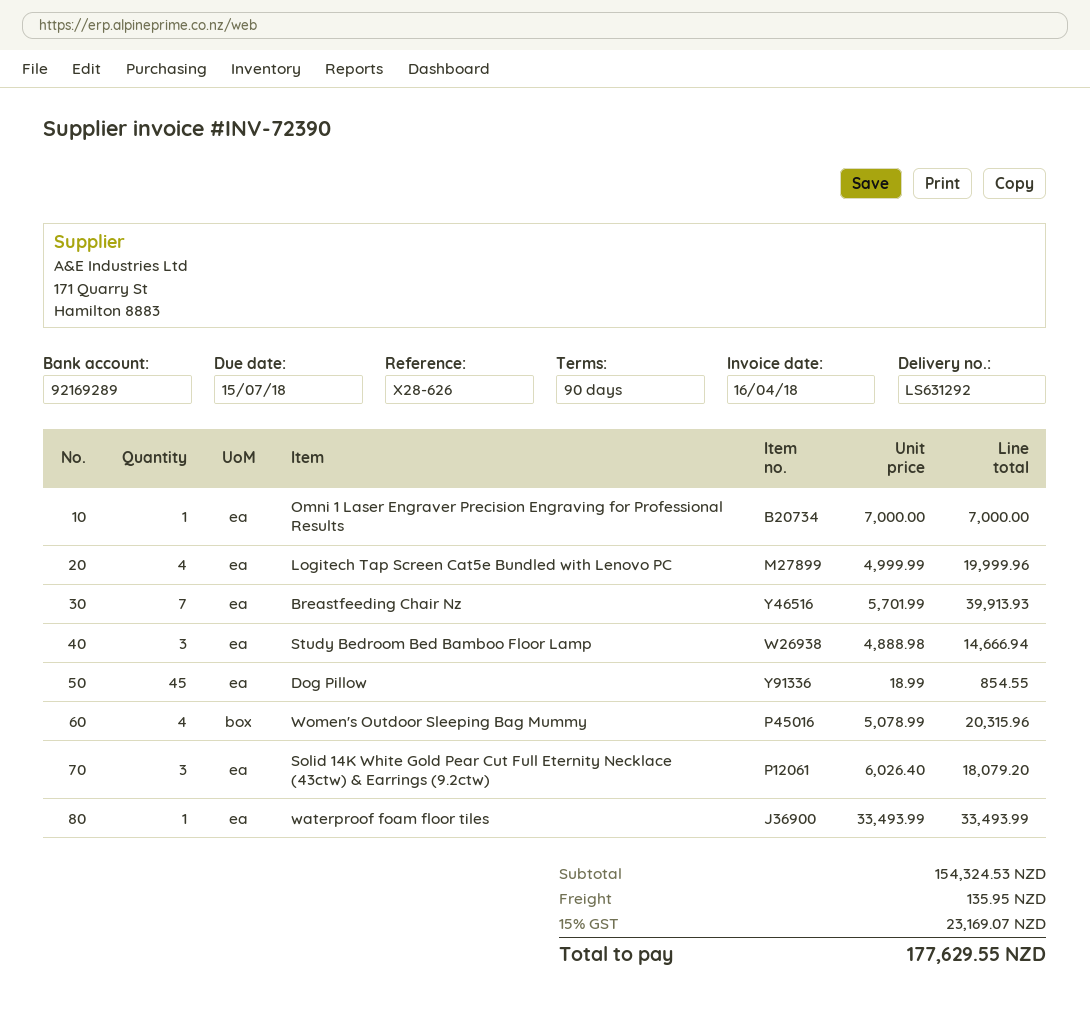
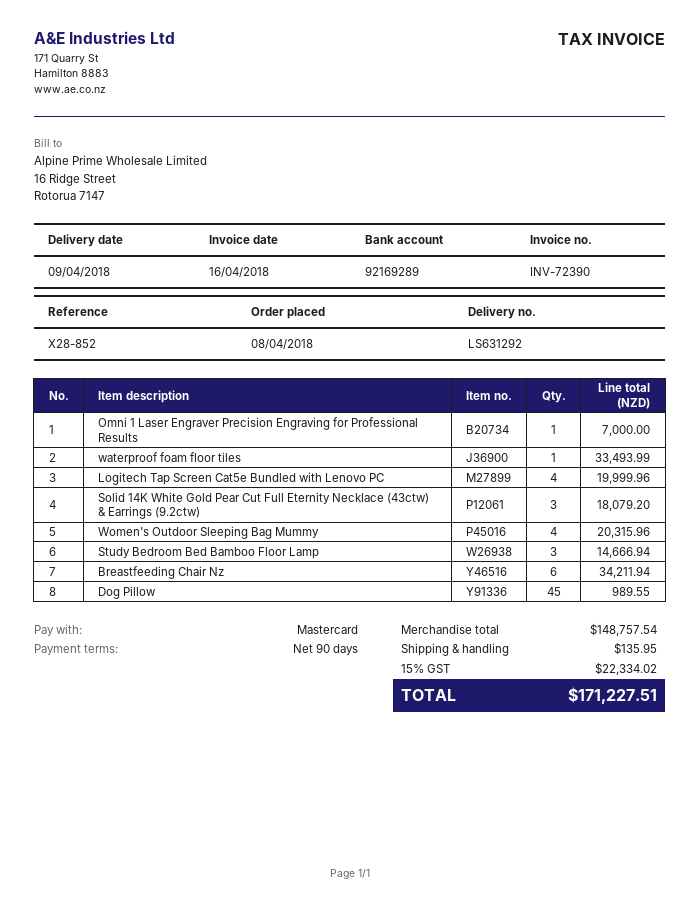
reference: X28-626 -> X28-852
Breastfeeding Chair Nz: 7 for 39913.93 -> 6 for 34211.94
Dog Pillow: 45 for 854.55 -> 45 for 989.55
subtotal: 154324.53 -> 148757.54
tax: 15% = 23169.07 -> 15% = 22334.02
total: 177629.55 -> 171227.51

